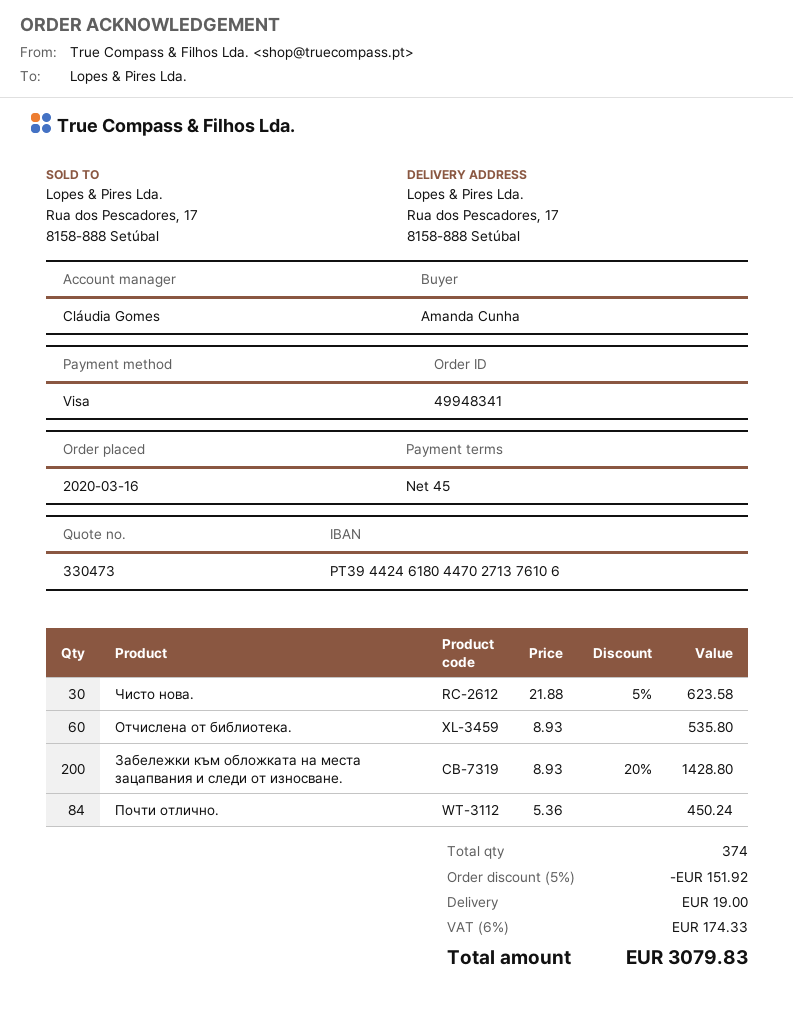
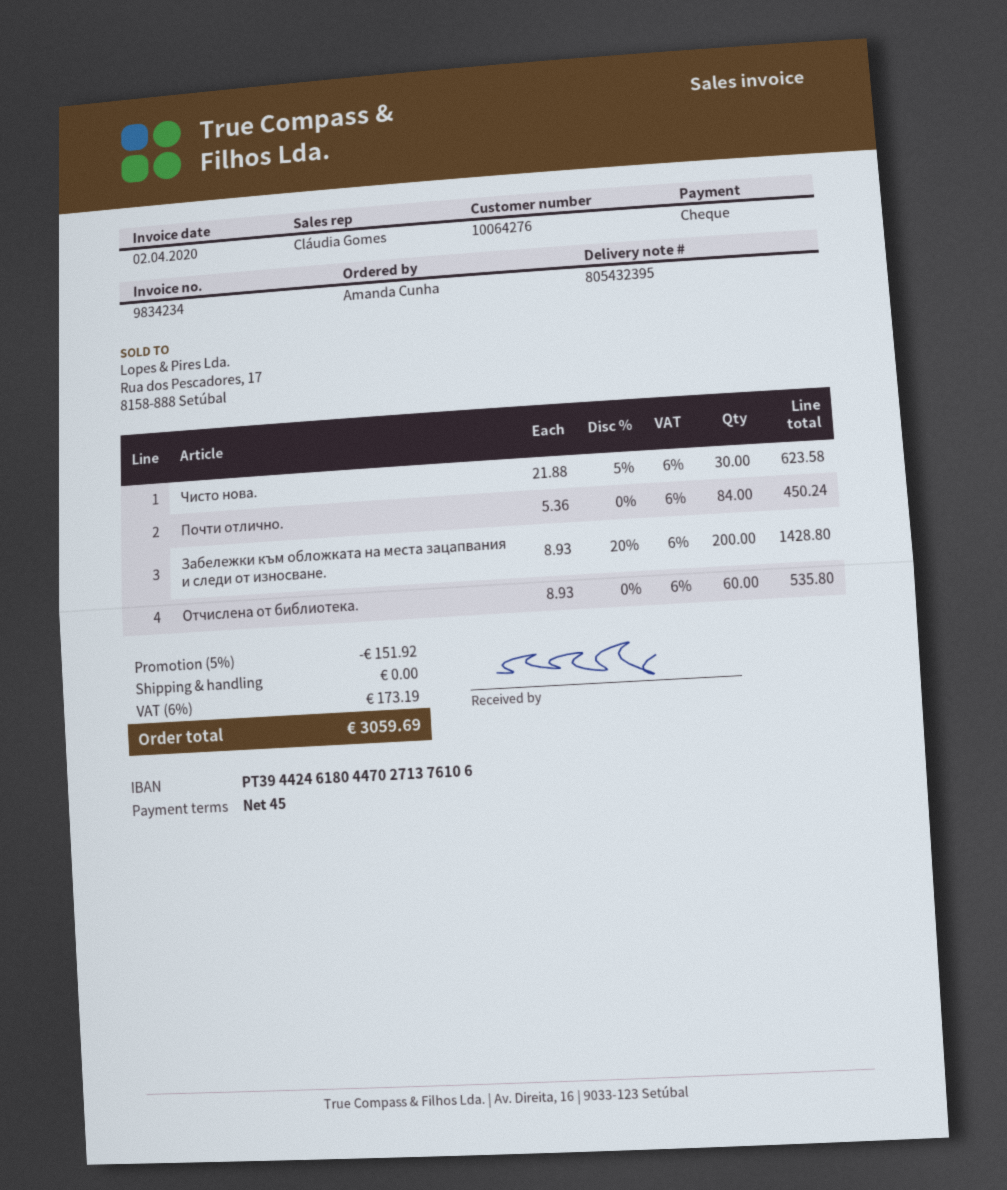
payment method: Visa -> cheque
shipping: 19.00 -> 0.00
tax: 6% = 174.33 -> 6% = 173.19
total: 3079.83 -> 3059.69

